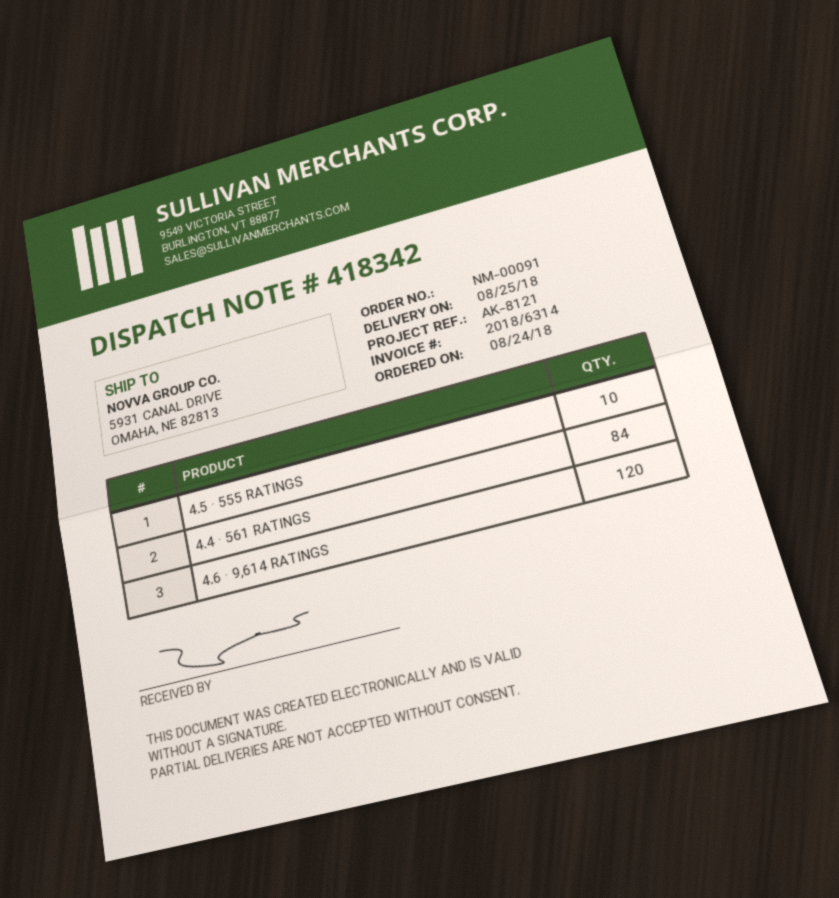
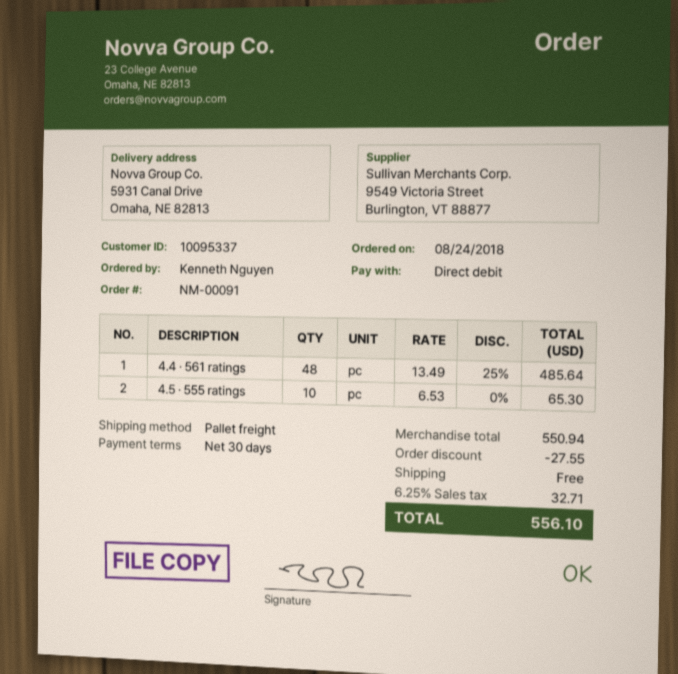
4.4 · 561 RATINGS: 84 -> 48
4.6 · 9,614 RATINGS: 120 -> none

